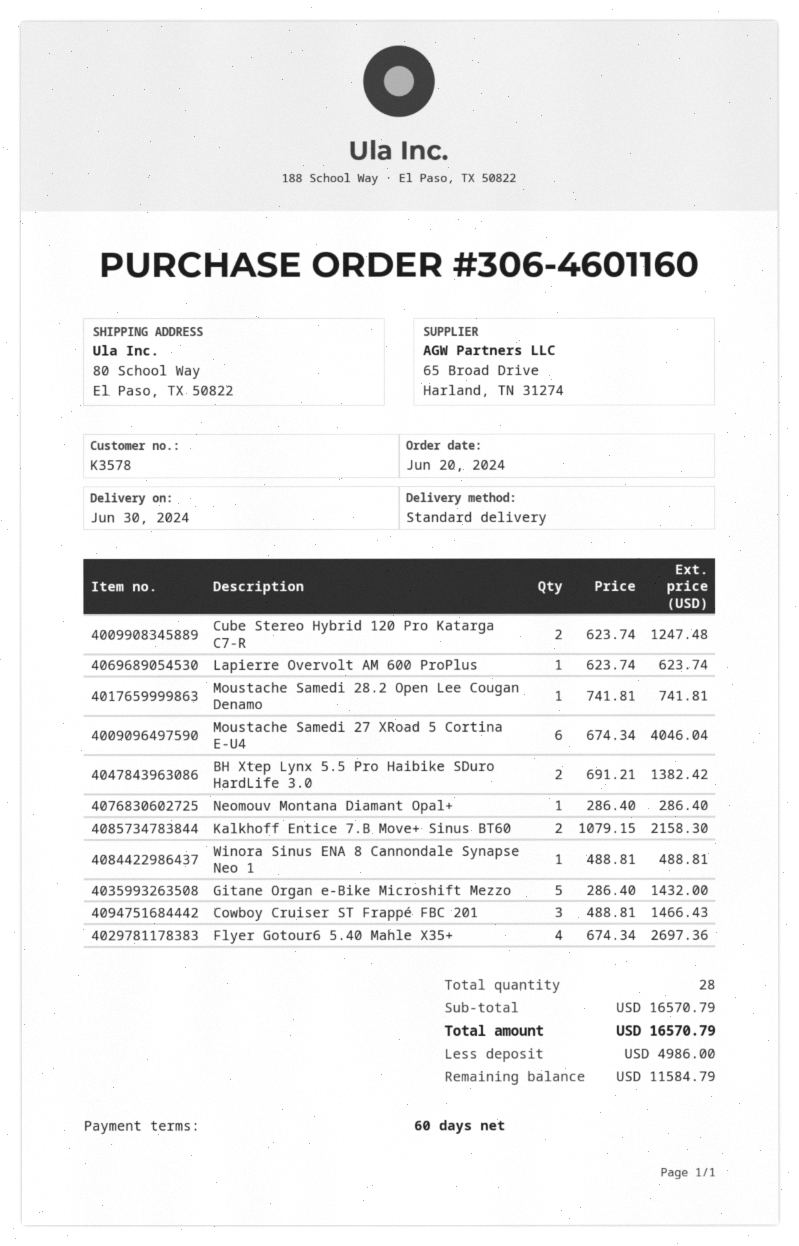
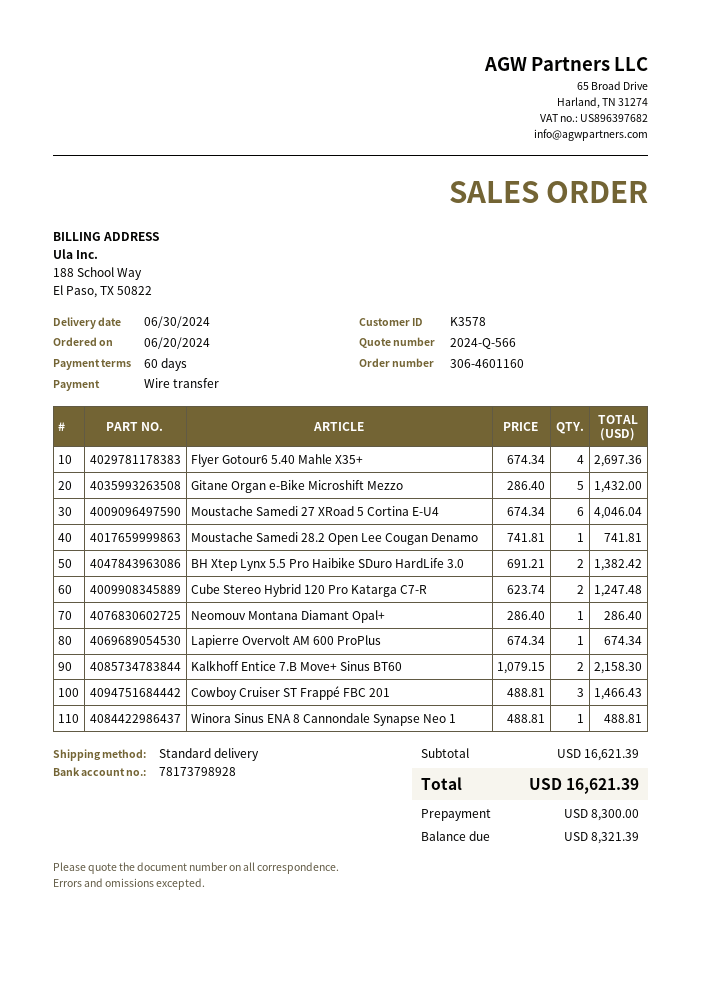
Lapierre Overvolt AM 600 ProPlus: 1 x 623.74 = 623.74 -> 1 x 674.34 = 674.34
subtotal: 16570.79 -> 16621.39
total: 16570.79 -> 16621.39
deposit: 4986.00 -> 8300.00
balance: 11584.79 -> 8321.39

